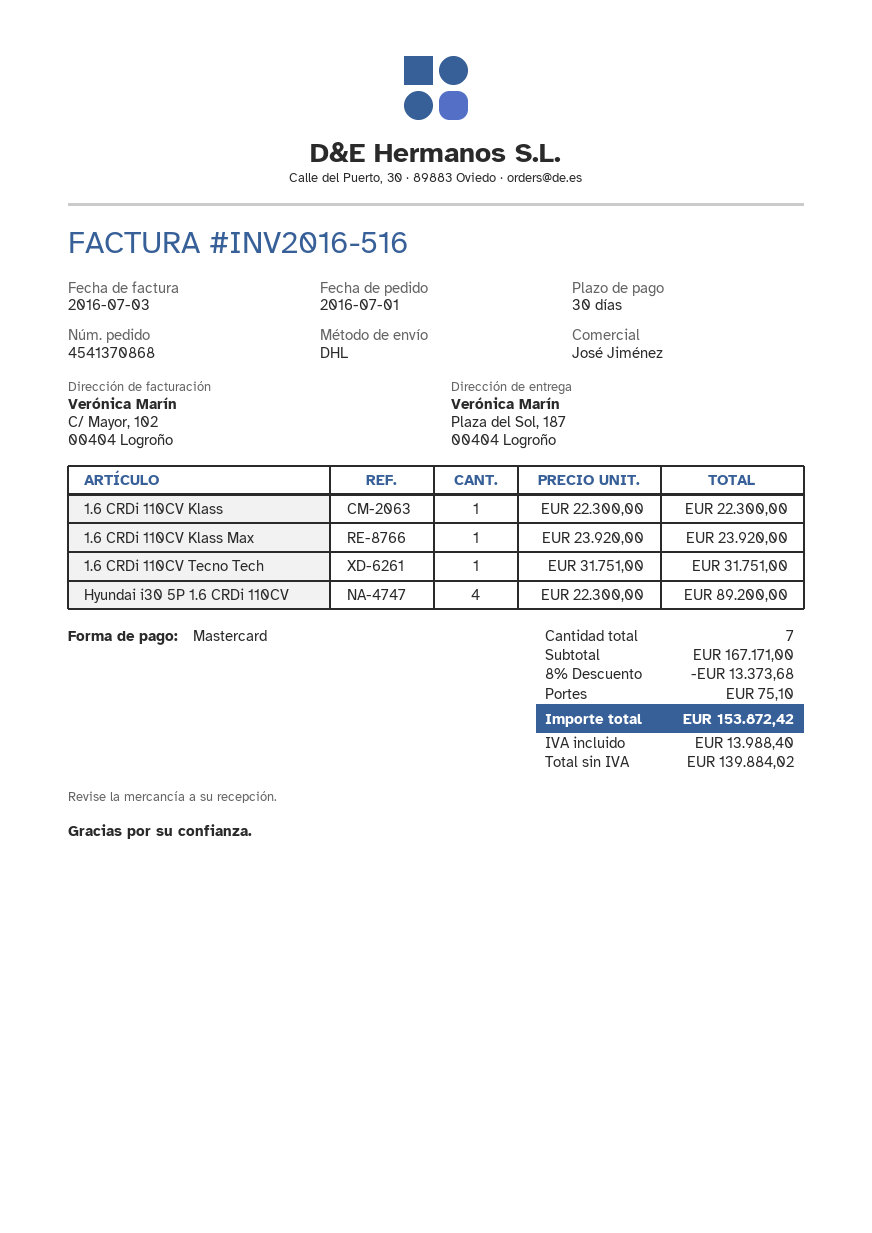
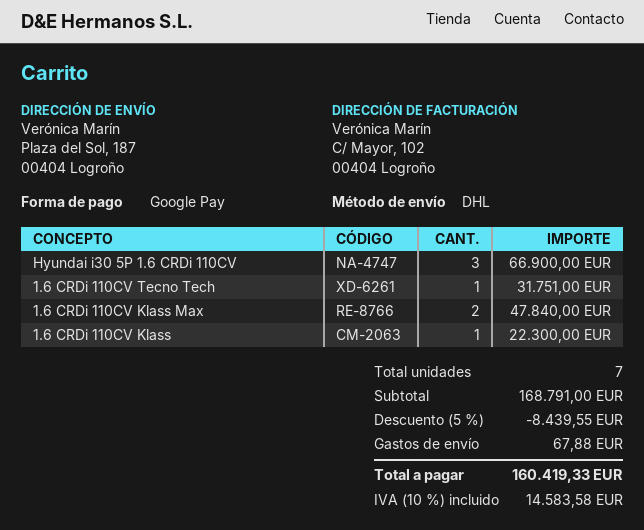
payment method: Mastercard -> Google Pay
1.6 CRDi 110CV Klass Max: 1 for 23920.00 -> 2 for 47840.00
Hyundai i30 5P 1.6 CRDi 110CV: 4 for 89200.00 -> 3 for 66900.00
subtotal: 167171.00 -> 168791.00
discount: 8% = 13373.68 -> 5% = 8439.55
shipping: 75.10 -> 67.88
tax: 13988.40 -> 14583.58
total: 153872.42 -> 160419.33

